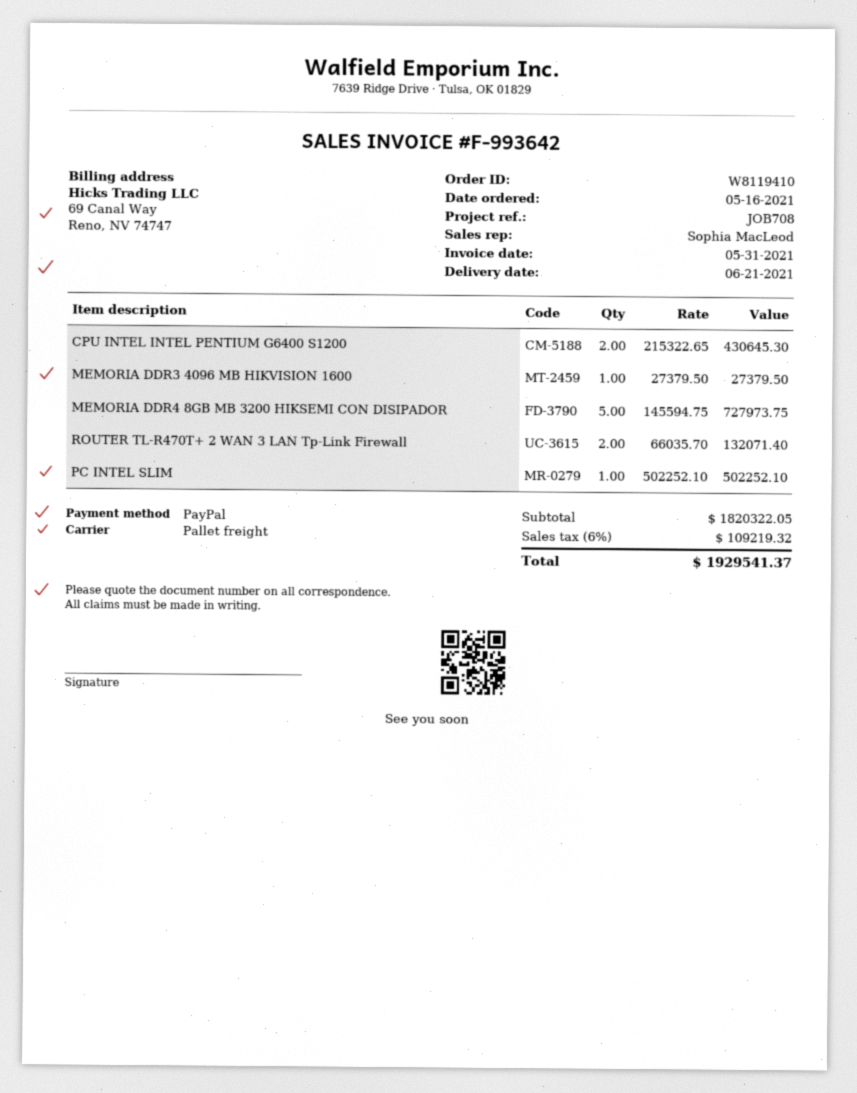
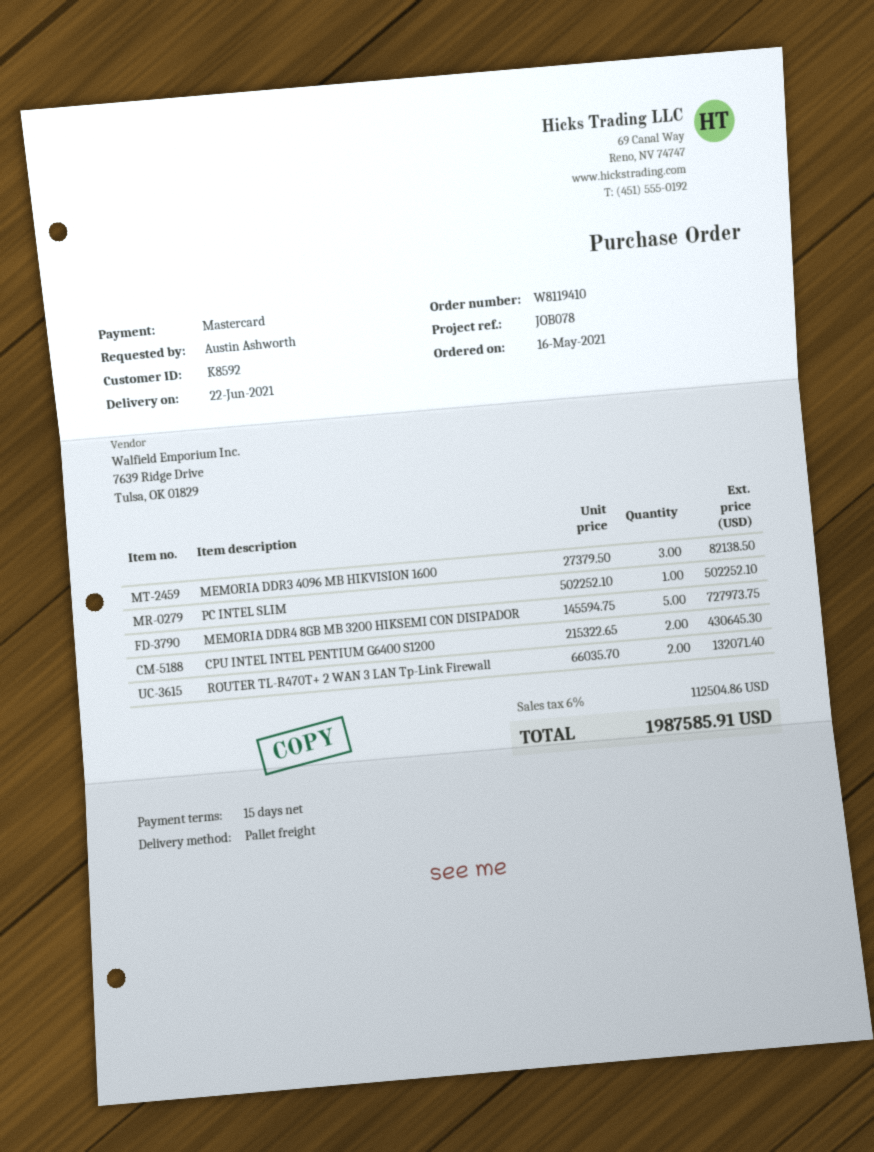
delivery date: 2021-06-21 -> 2021-06-22
reference: JOB708 -> JOB078
payment method: PayPal -> Mastercard
MEMORIA DDR3 4096 MB HIKVISION 1600: 1 x 27379.50 = 27379.50 -> 3 x 27379.50 = 82138.50
tax: 6% = 109219.32 -> 6% = 112504.86
total: 1929541.37 -> 1987585.91

